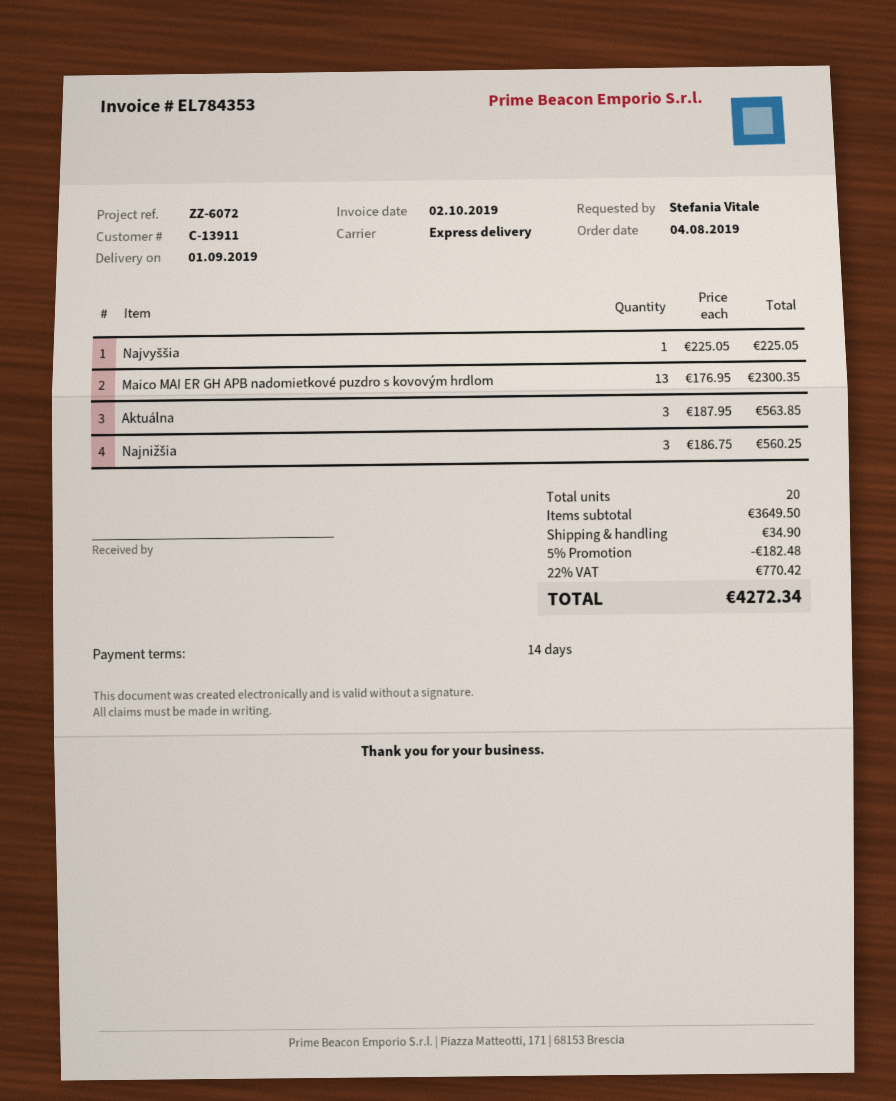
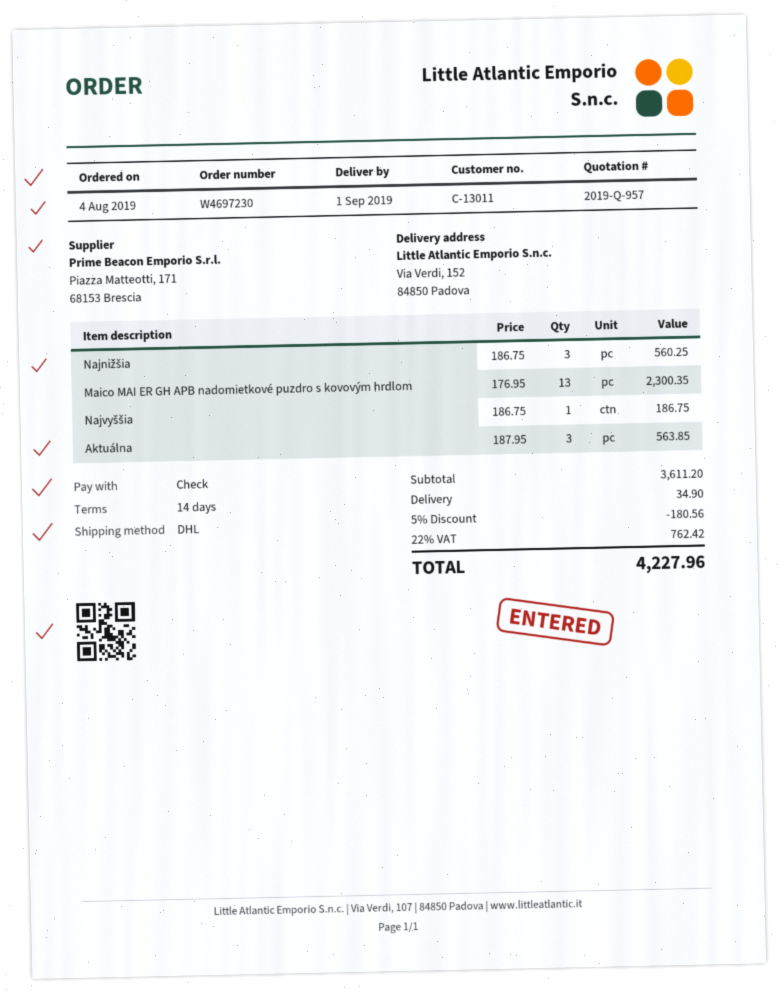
customer number: C-13911 -> C-13011
shipping method: express -> DHL
Najvyššia: 1 x 225.05 = 225.05 -> 1 x 186.75 = 186.75
subtotal: 3649.50 -> 3611.20
discount: 5% = 182.48 -> 5% = 180.56
tax: 22% = 770.42 -> 22% = 762.42
total: 4272.34 -> 4227.96

